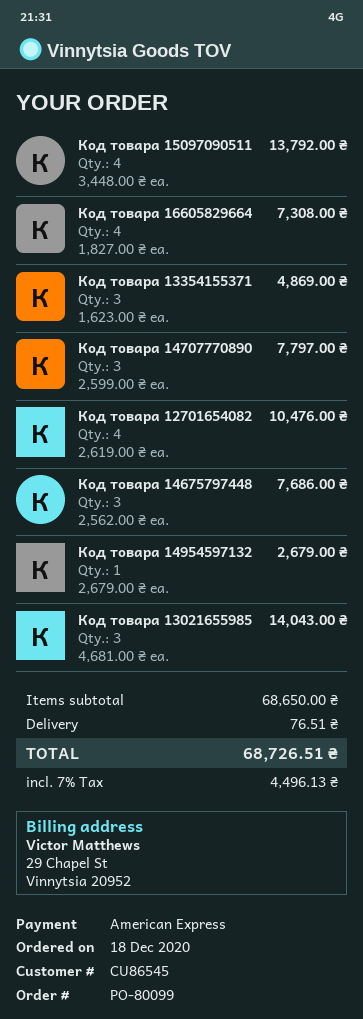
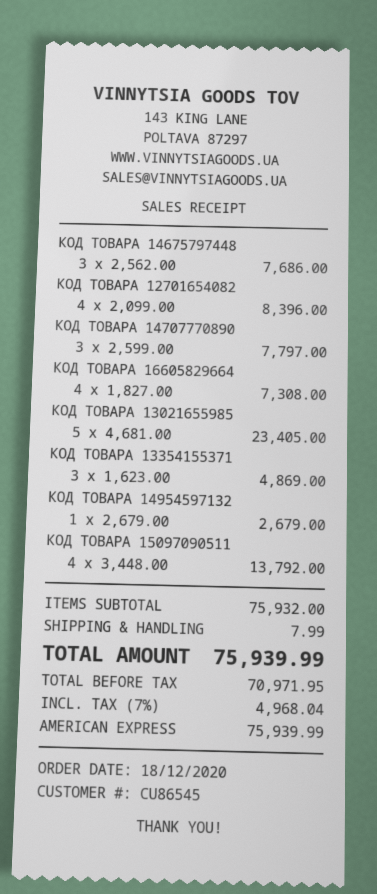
Код товара 12701654082: 4 x 2619.00 = 10476.00 -> 4 x 2099.00 = 8396.00
Код товара 13021655985: 3 x 4681.00 = 14043.00 -> 5 x 4681.00 = 23405.00
subtotal: 68650.00 -> 75932.00
shipping: 76.51 -> 7.99
tax: 7% = 4496.13 -> 7% = 4968.04
total: 68726.51 -> 75939.99

